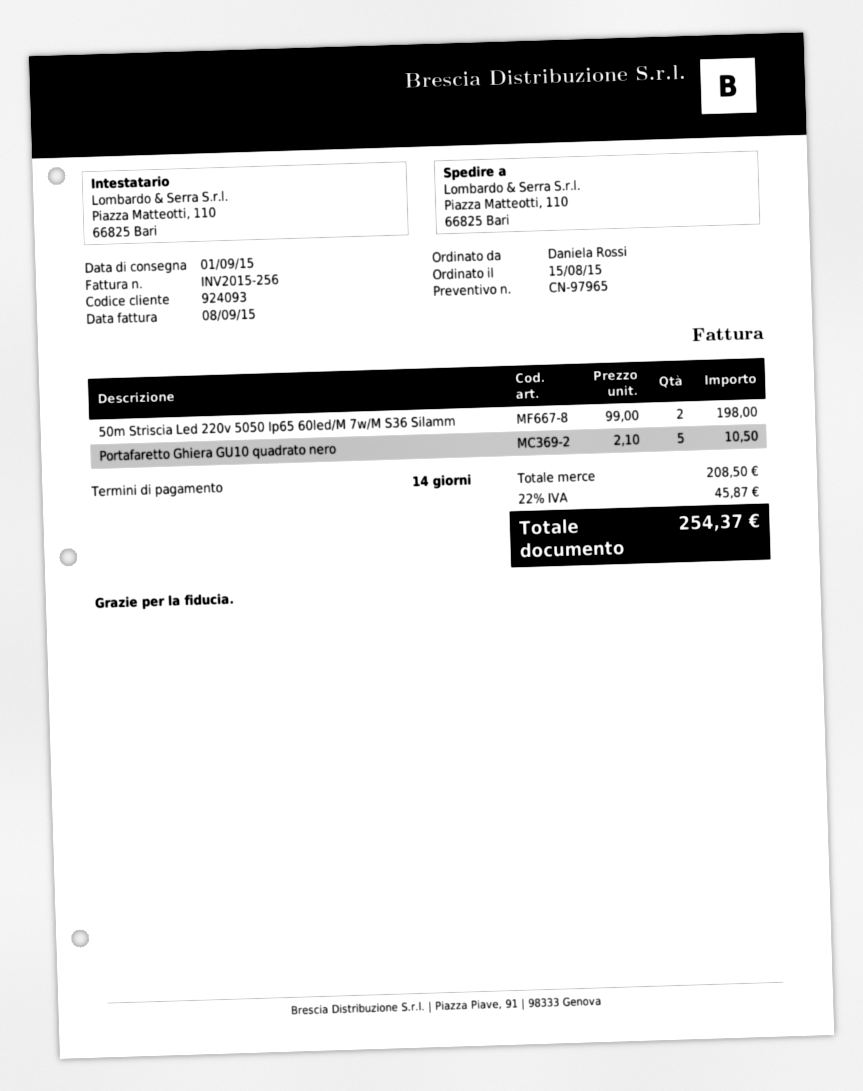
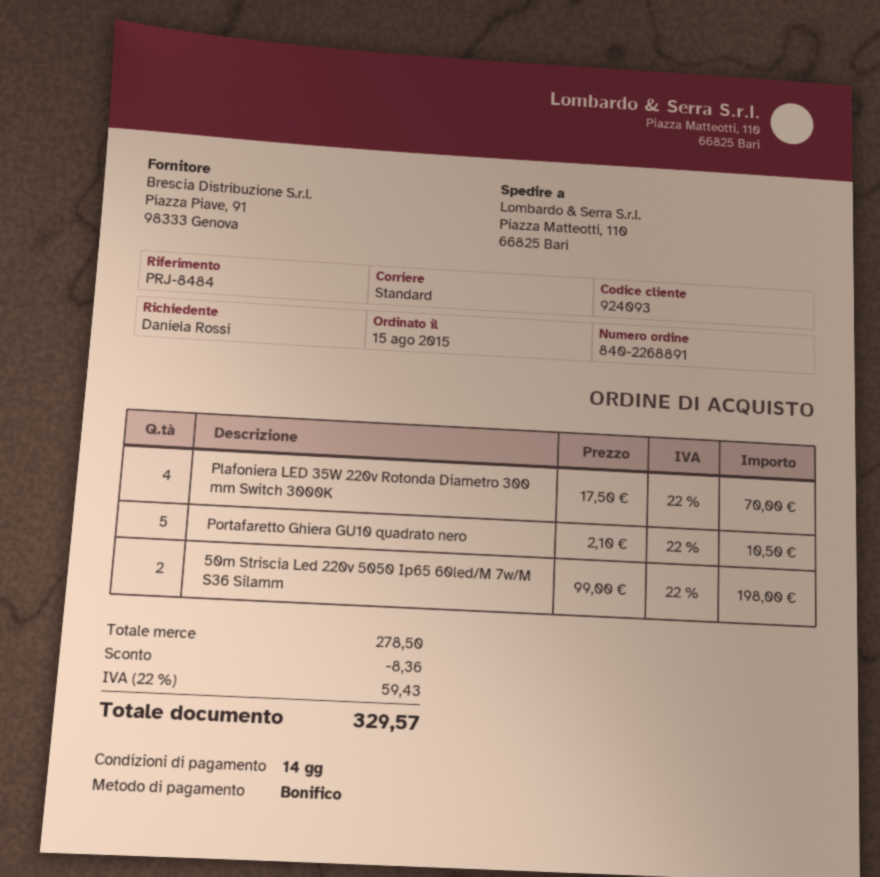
Plafoniera LED 35W 220v Rotonda Diametro 300 mm Switch 3000K: none -> 4 x 17.50 = 70.00
subtotal: 208.50 -> 278.50
discount: none -> 8.36
tax: 22% = 45.87 -> 22% = 59.43
total: 254.37 -> 329.57

